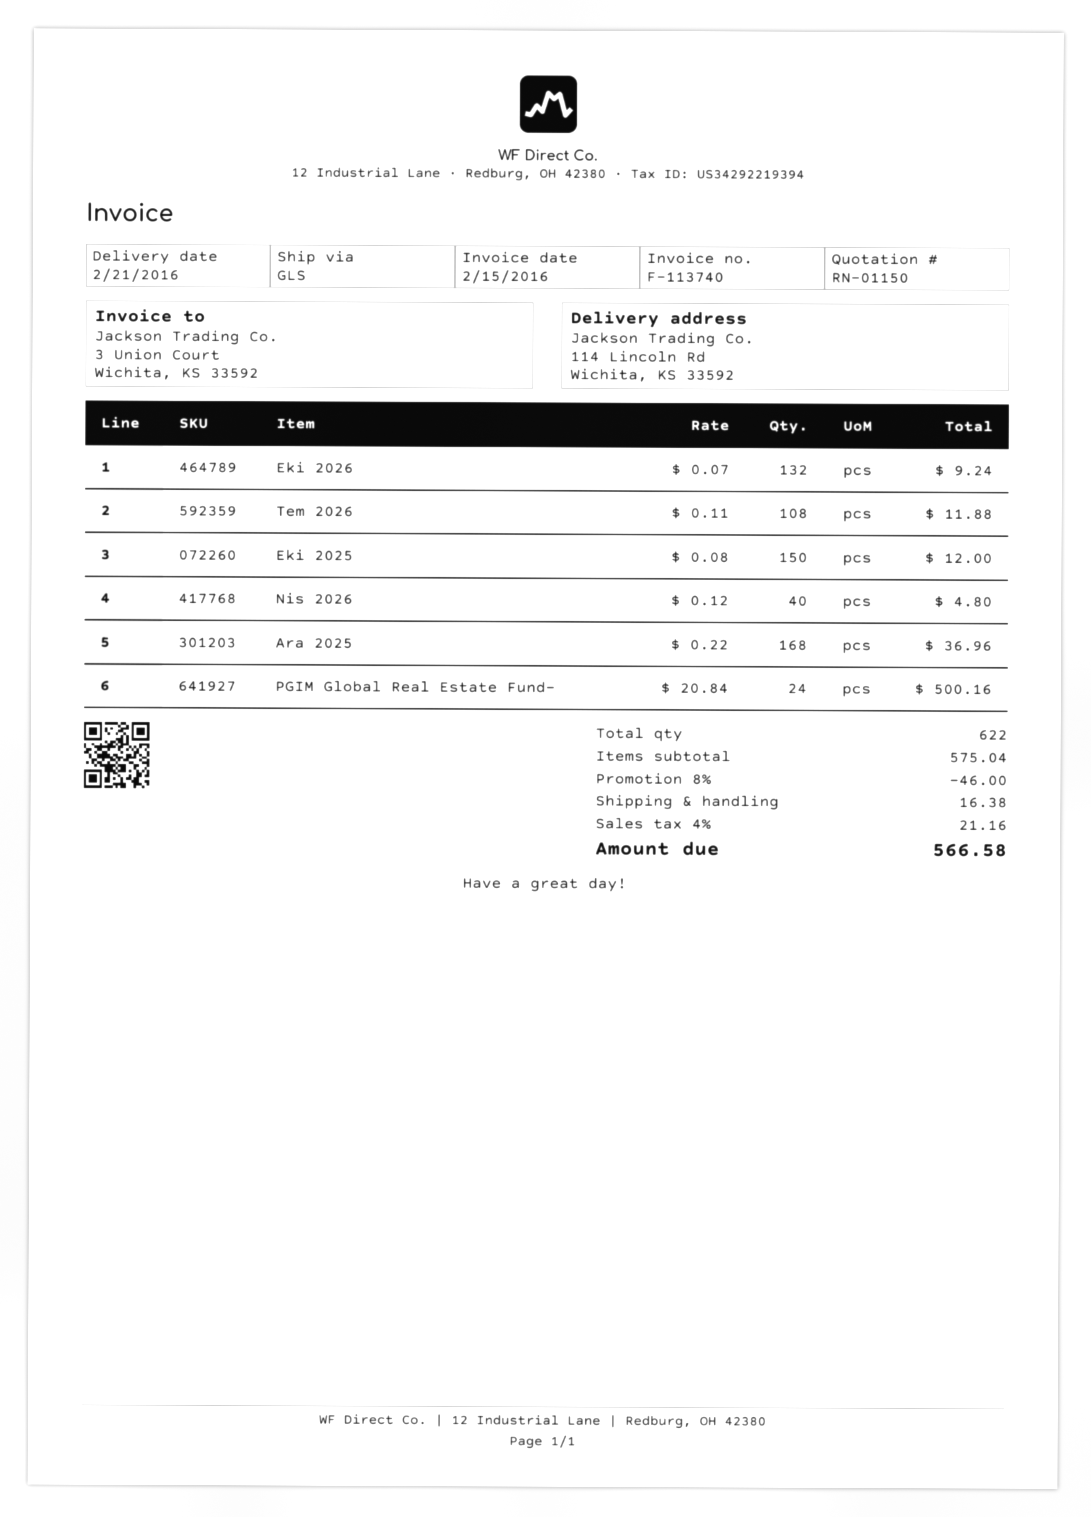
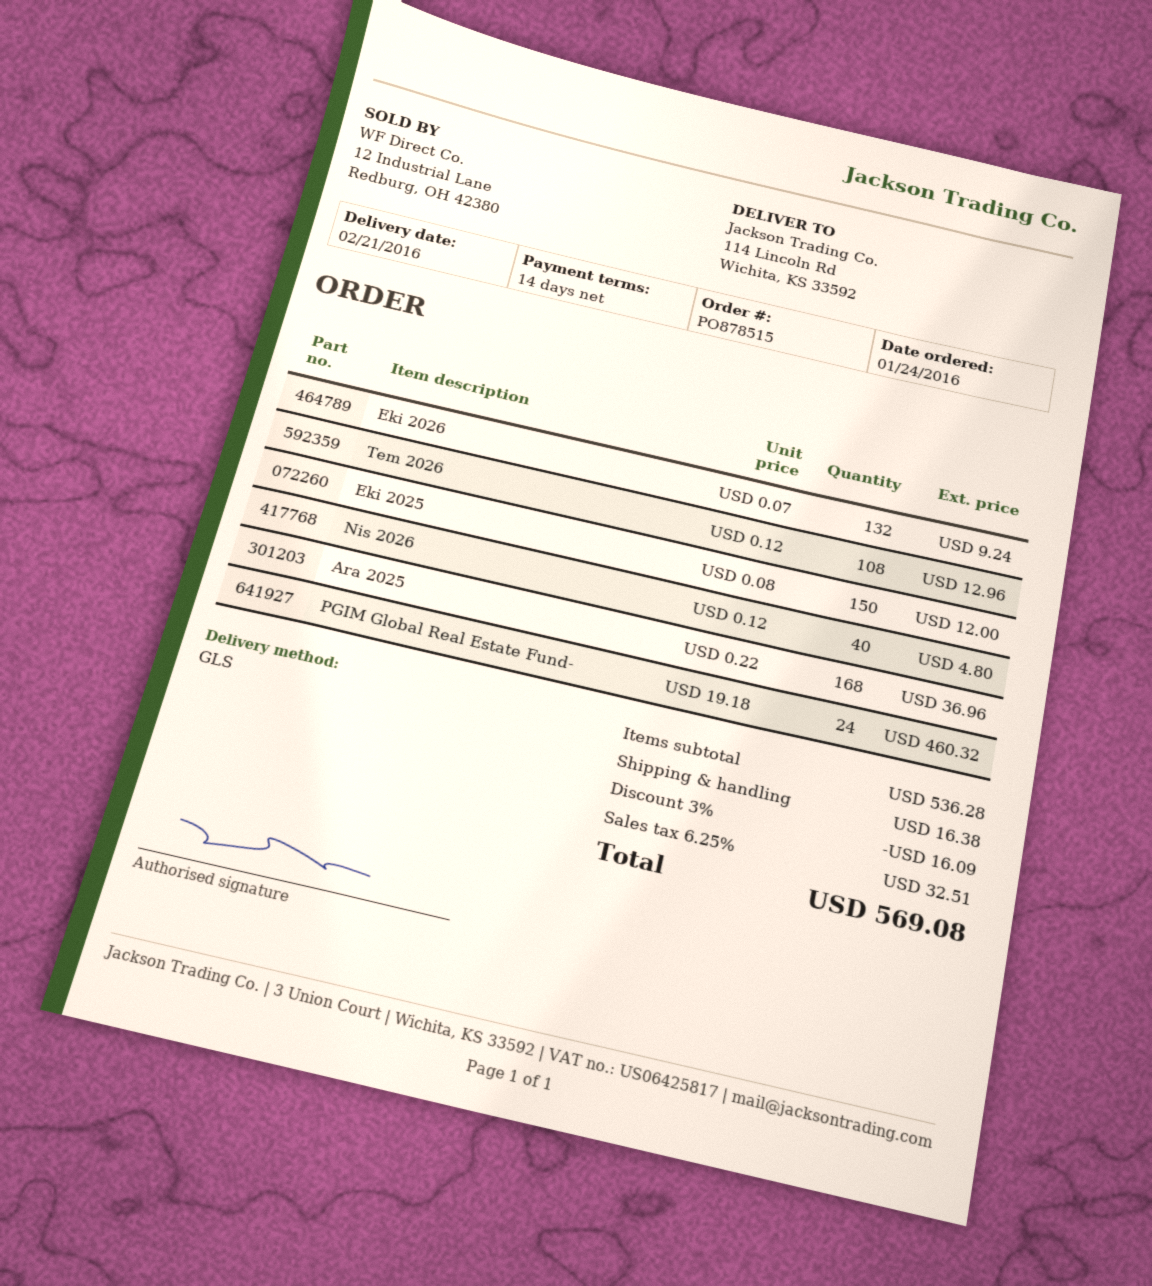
Tem 2026: 108 x 0.11 = 11.88 -> 108 x 0.12 = 12.96
PGIM Global Real Estate Fund-: 24 x 20.84 = 500.16 -> 24 x 19.18 = 460.32
subtotal: 575.04 -> 536.28
discount: 8% = 46.00 -> 3% = 16.09
tax: 4% = 21.16 -> 6.25% = 32.51
total: 566.58 -> 569.08

